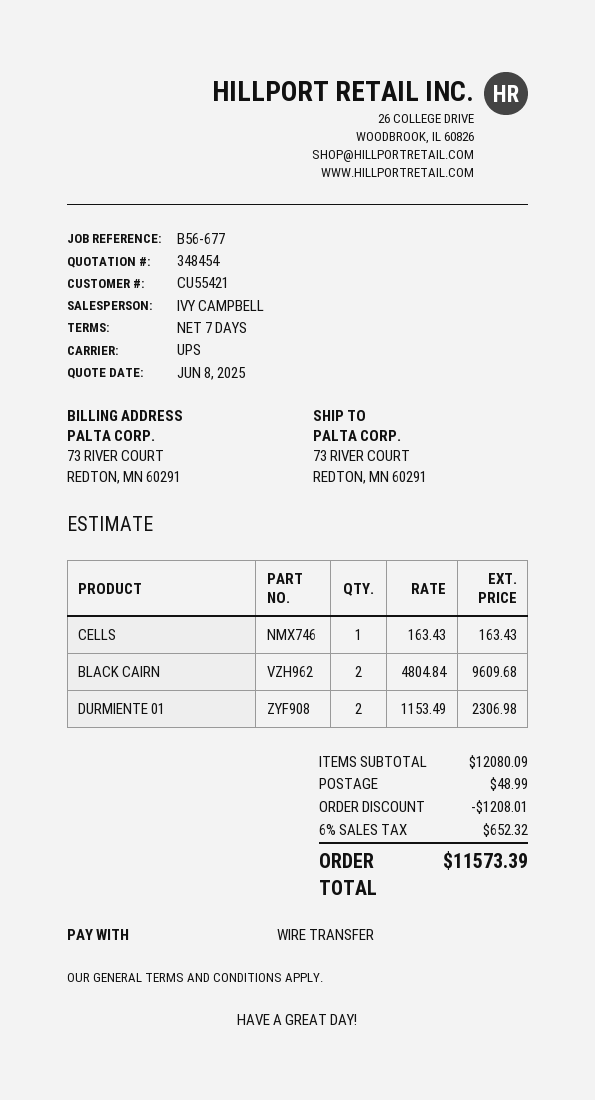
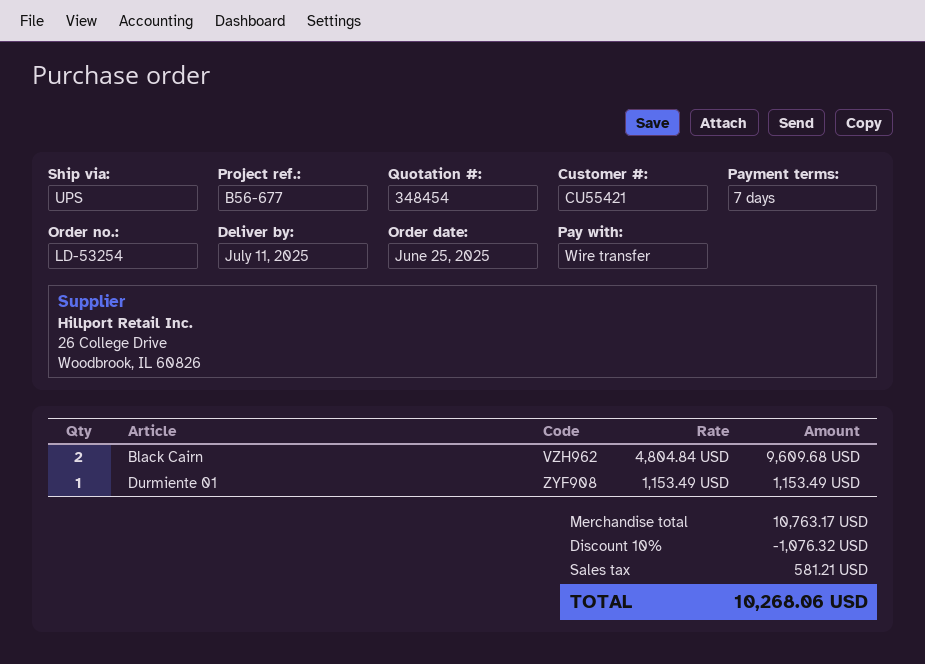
CELLS: 1 x 163.43 = 163.43 -> none
DURMIENTE 01: 2 x 1153.49 = 2306.98 -> 1 x 1153.49 = 1153.49
subtotal: 12080.09 -> 10763.17
discount: 1208.01 -> 1076.32
shipping: 48.99 -> none
tax: 652.32 -> 581.21
total: 11573.39 -> 10268.06

